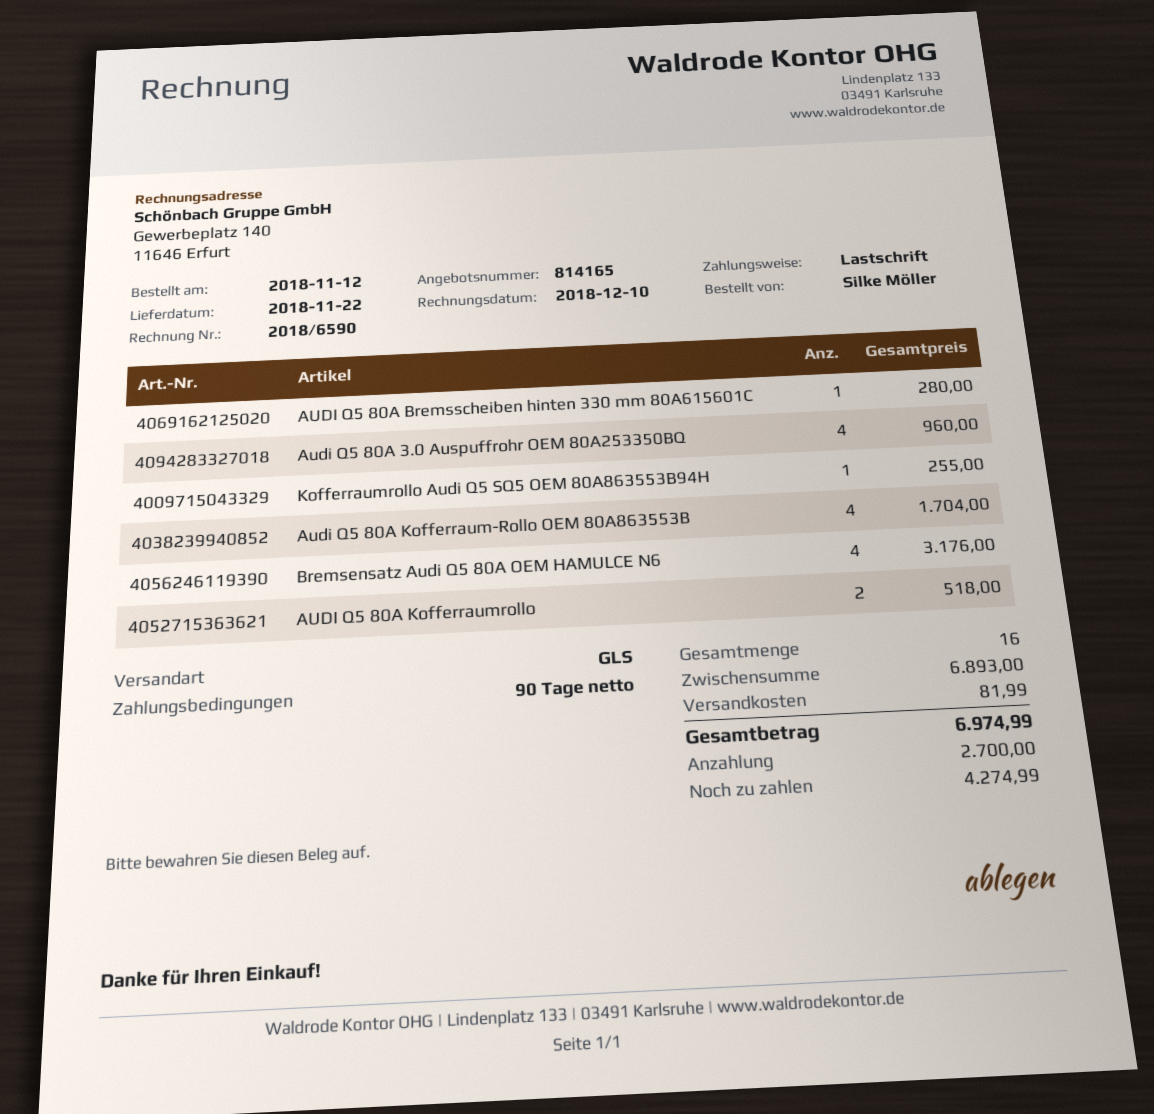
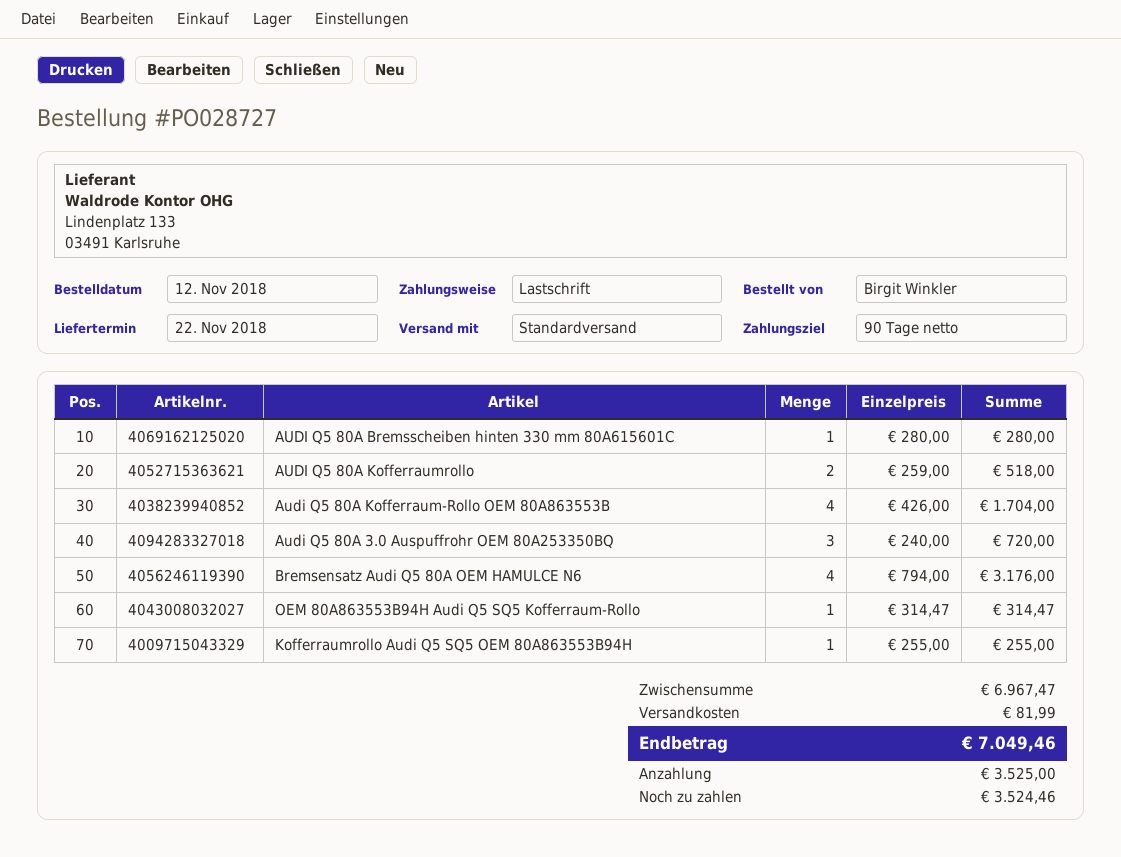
ordered by: Silke Möller -> Birgit Winkler
shipping method: GLS -> standard
Audi Q5 80A 3.0 Auspuffrohr OEM 80A253350BQ: 4 for 960.00 -> 3 for 720.00
OEM 80A863553B94H Audi Q5 SQ5 Kofferraum-Rollo: none -> 1 for 314.47
subtotal: 6893.00 -> 6967.47
total: 6974.99 -> 7049.46
deposit: 2700.00 -> 3525.00
balance: 4274.99 -> 3524.46

